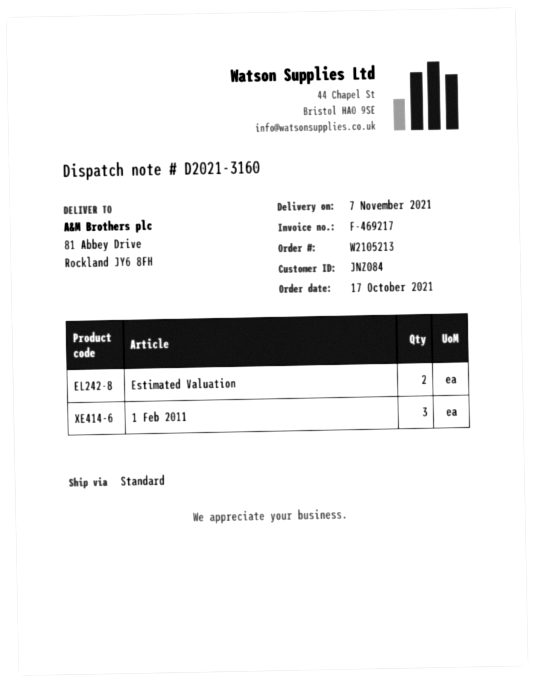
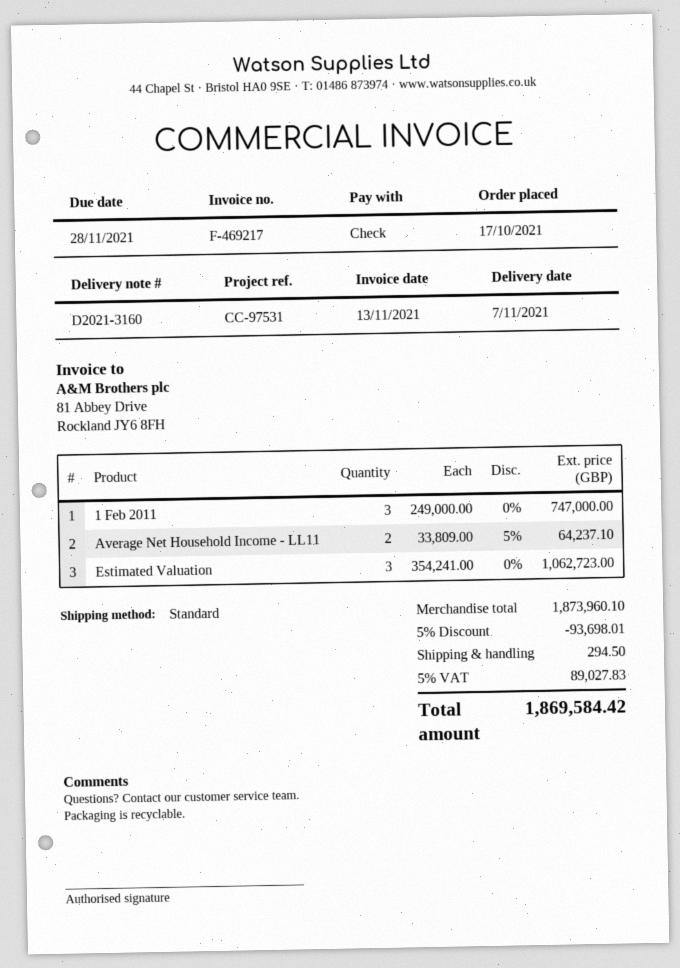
Estimated Valuation: 2 -> 3
Average Net Household Income - LL11: none -> 2

